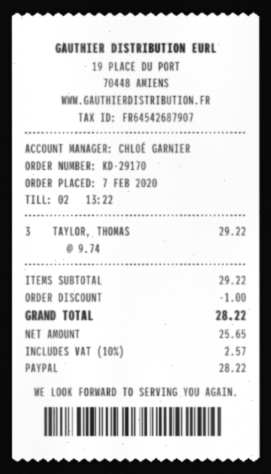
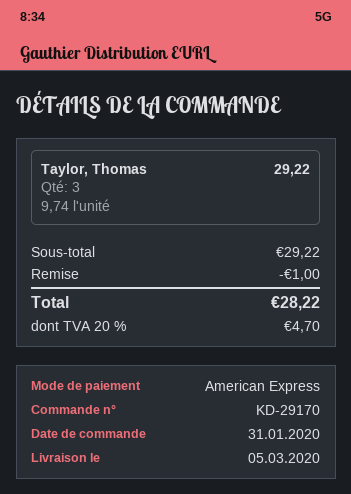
order date: 2020-02-07 -> 2020-01-31
payment method: PayPal -> American Express
tax: 10% = 2.57 -> 20% = 4.70

